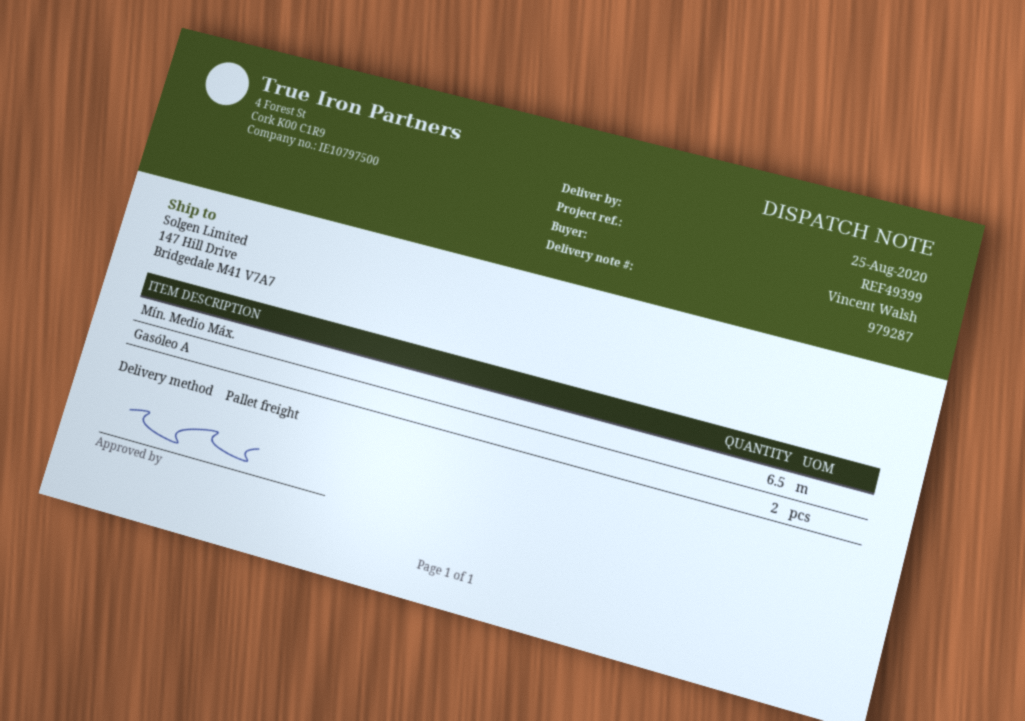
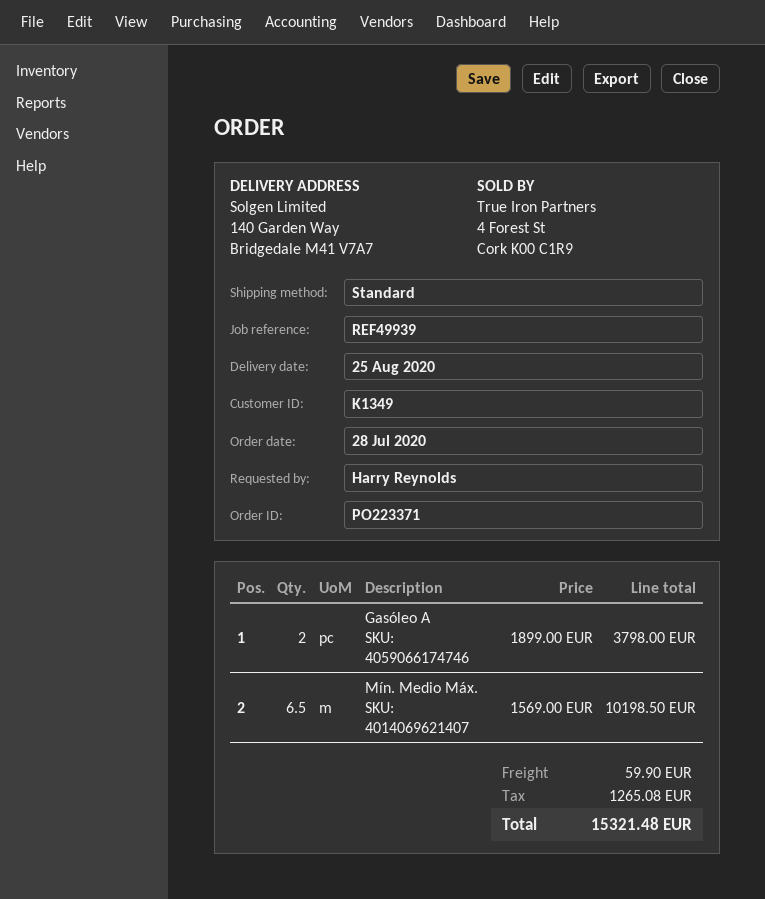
reference: REF49399 -> REF49939
ordered by: Vincent Walsh -> Harry Reynolds
shipping method: pallet freight -> standard
ship to: 147 Hill Drive, Bridgedale M41 V7A7 -> 140 Garden Way, Bridgedale M41 V7A7

